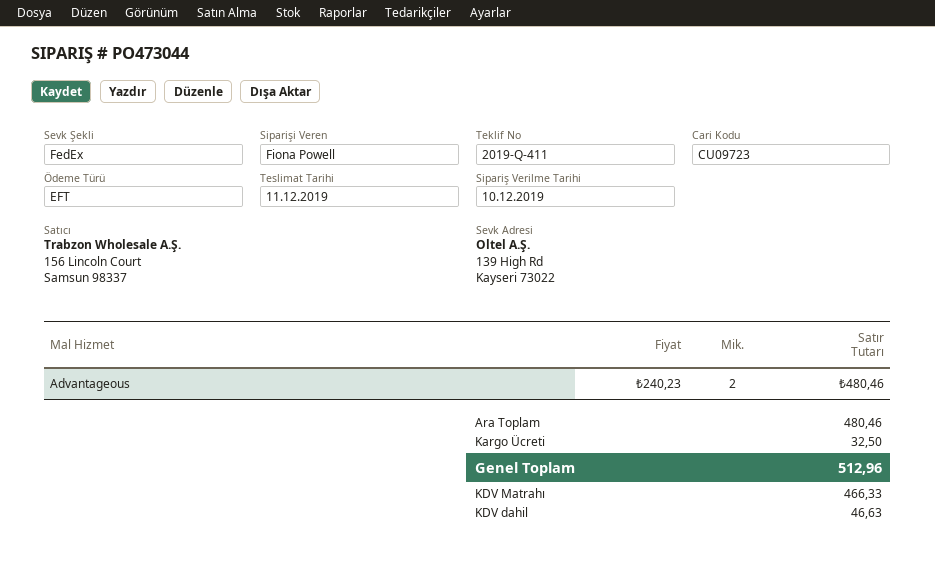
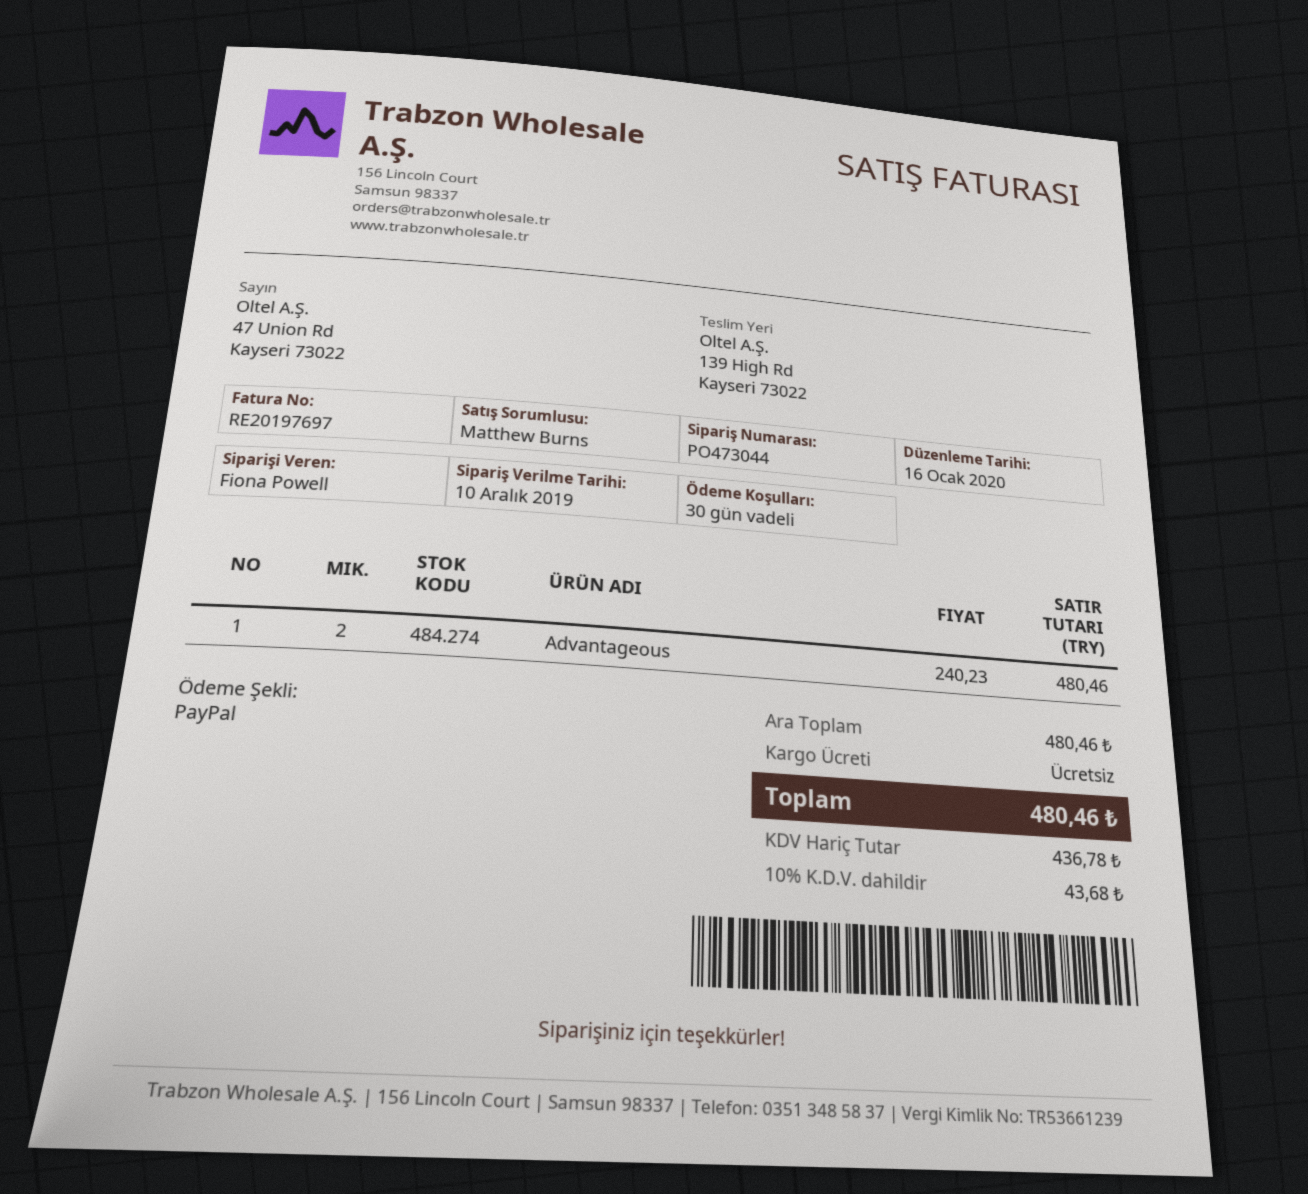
payment method: bank transfer -> PayPal
shipping: 32.50 -> 0.00
net: 466.33 -> 436.78
tax: 46.63 -> 43.68
total: 512.96 -> 480.46

